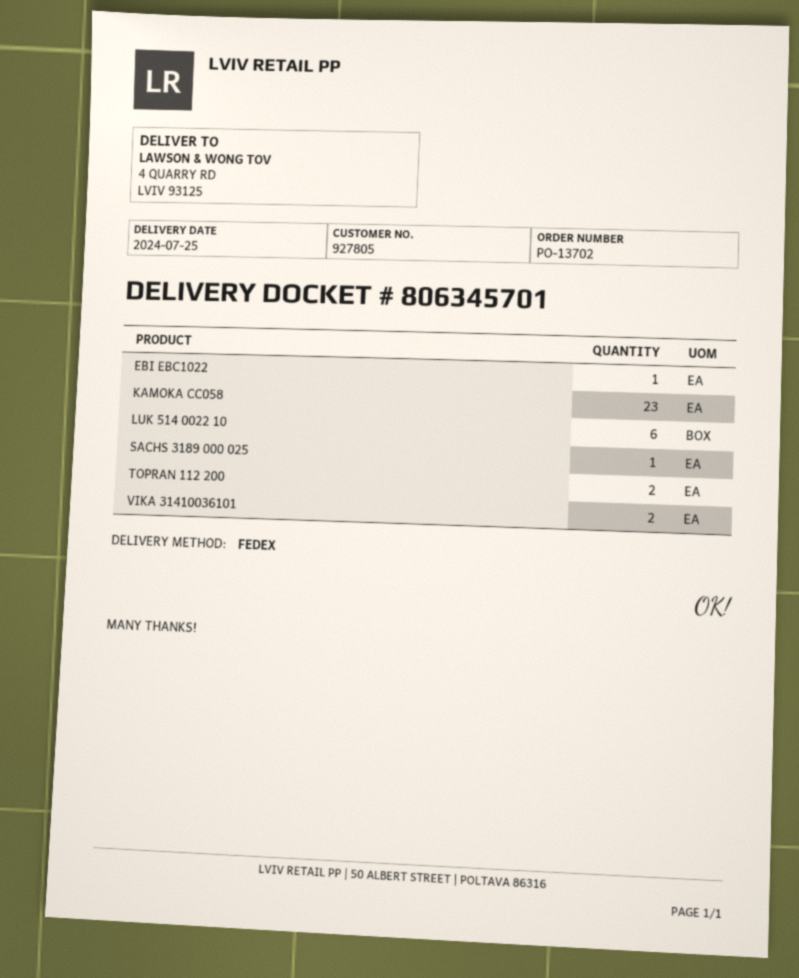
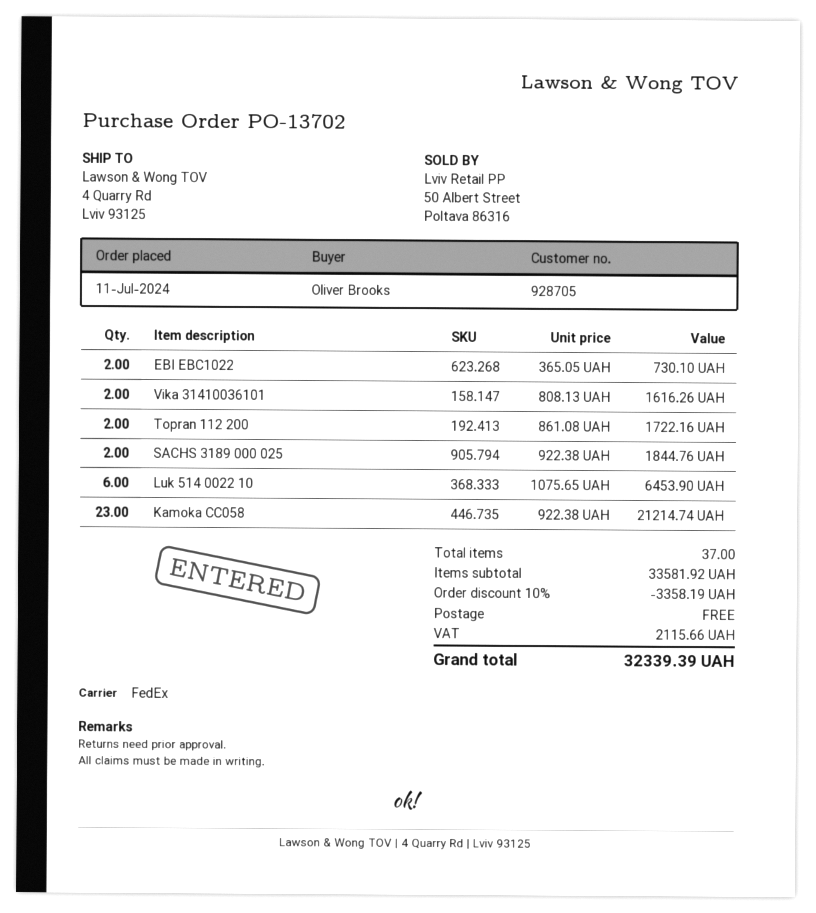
customer number: 927805 -> 928705
EBI EBC1022: 1 -> 2
SACHS 3189 000 025: 1 -> 2

